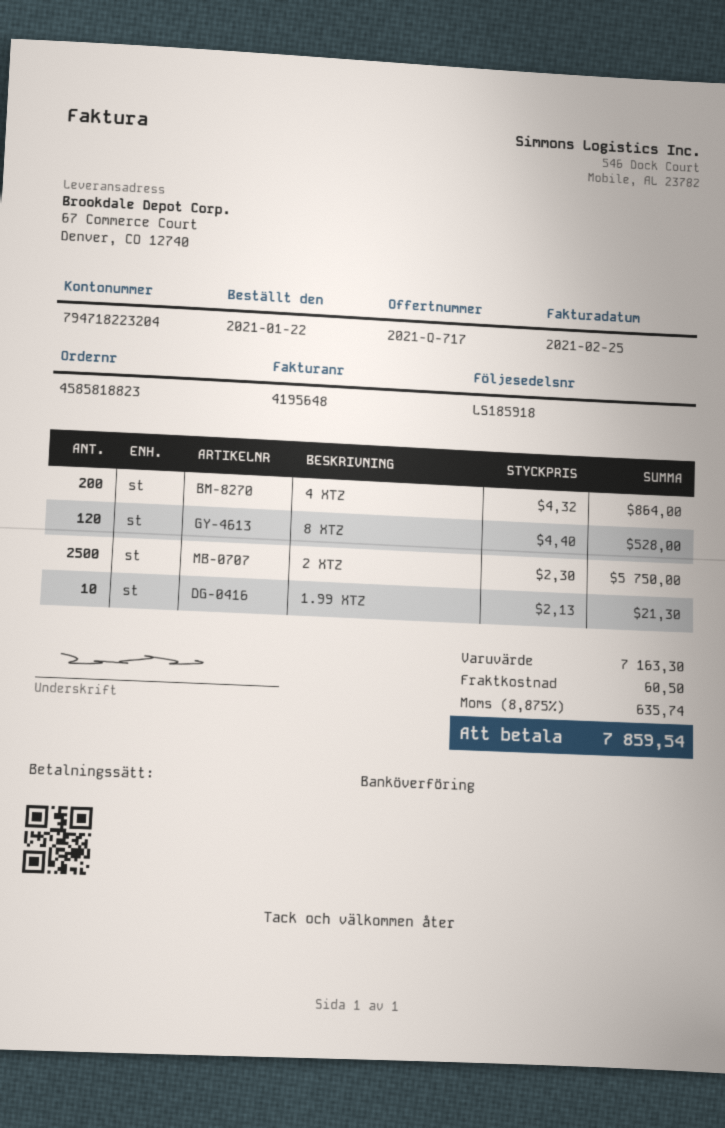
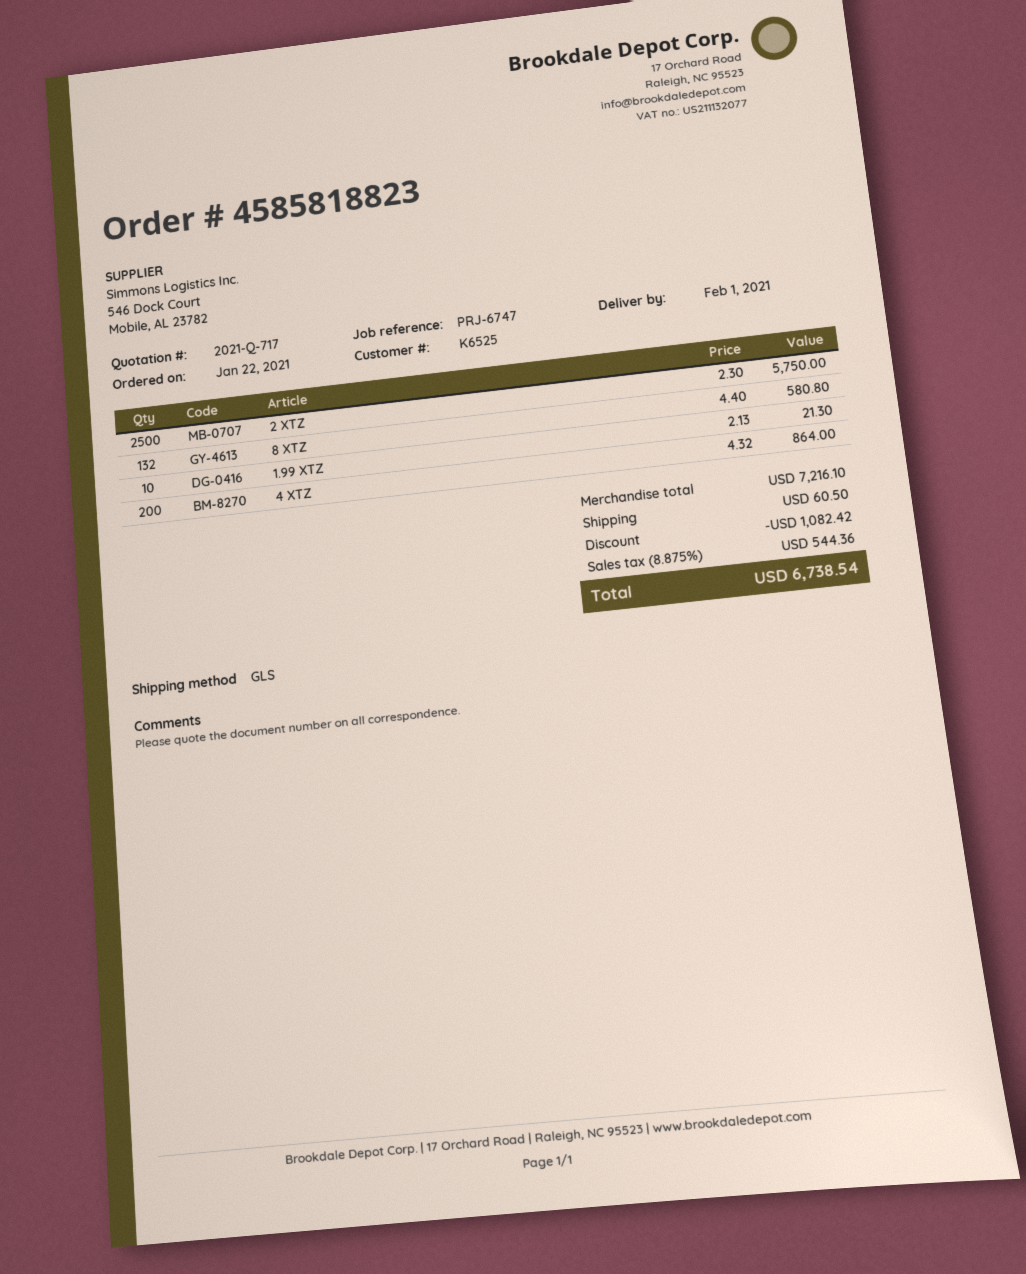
8 XTZ: 120 x 4.40 = 528.00 -> 132 x 4.40 = 580.80
subtotal: 7163.30 -> 7216.10
discount: none -> 1082.42
tax: 8.875% = 635.74 -> 8.875% = 544.36
total: 7859.54 -> 6738.54

